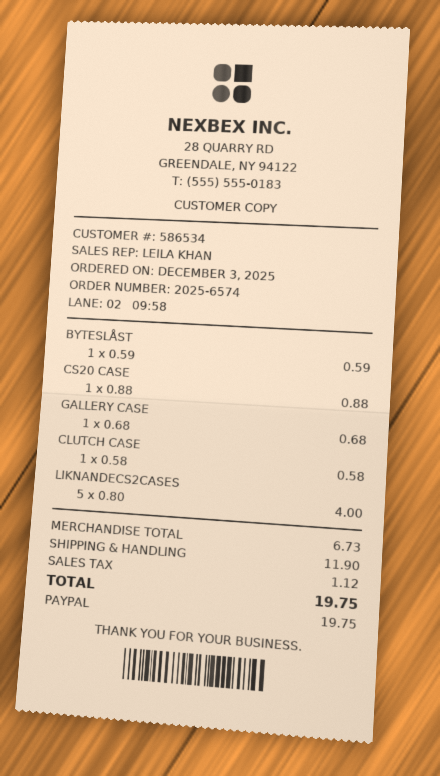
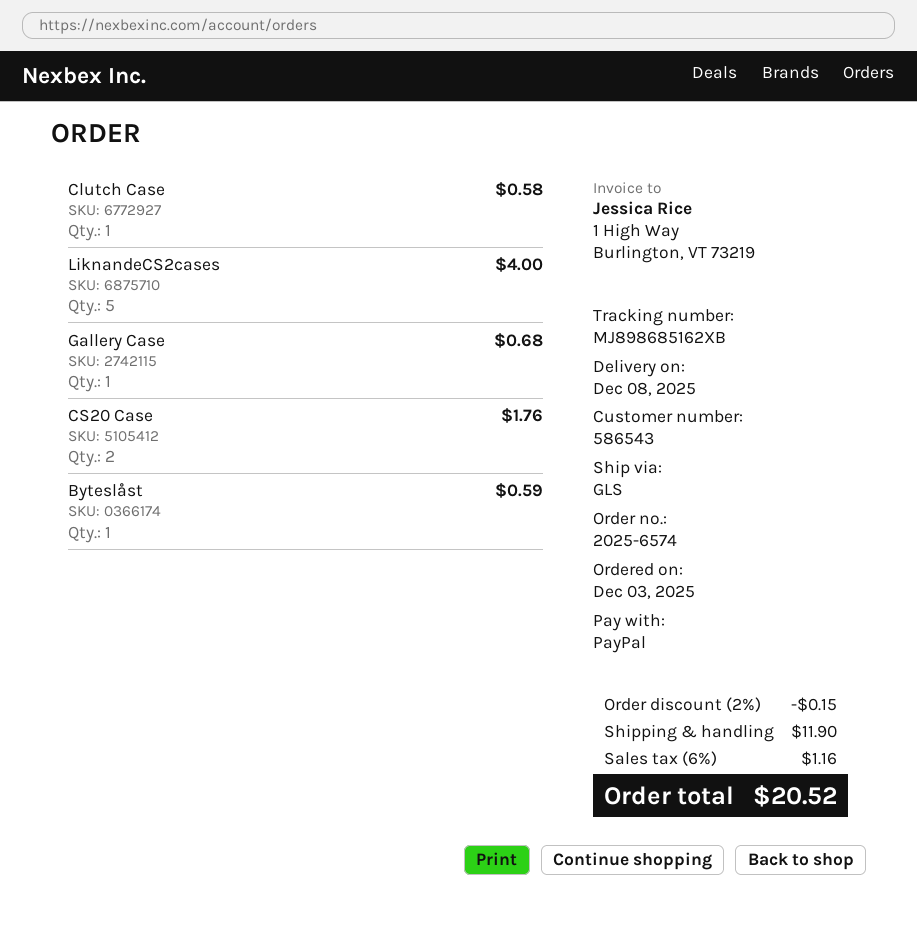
customer number: 586534 -> 586543
CS20 CASE: 1 for 0.88 -> 2 for 1.76
discount: none -> 2% = 0.15
tax: 1.12 -> 1.16
total: 19.75 -> 20.52

